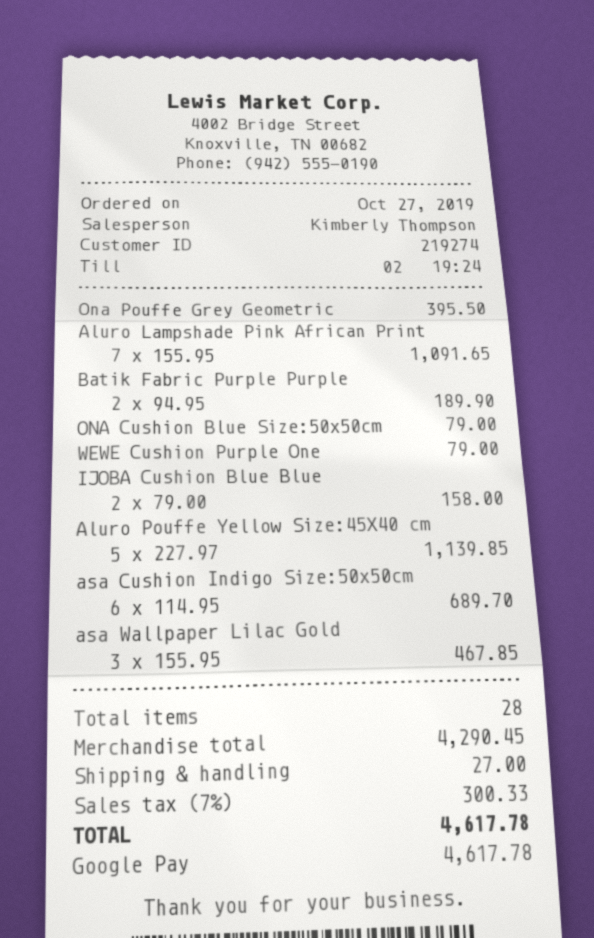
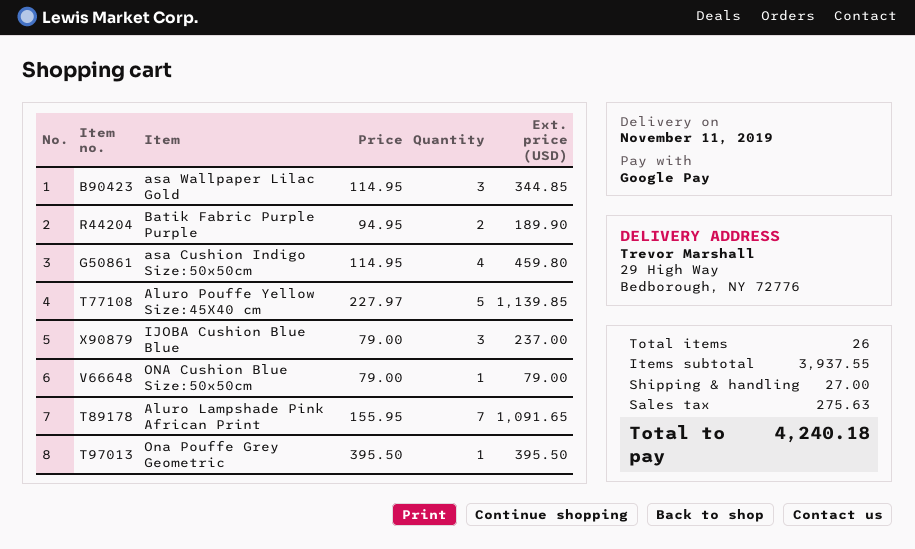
WEWE Cushion Purple One: 1 x 79.00 = 79.00 -> none
IJOBA Cushion Blue Blue: 2 x 79.00 = 158.00 -> 3 x 79.00 = 237.00
asa Cushion Indigo Size:50x50cm: 6 x 114.95 = 689.70 -> 4 x 114.95 = 459.80
asa Wallpaper Lilac Gold: 3 x 155.95 = 467.85 -> 3 x 114.95 = 344.85
total quantity: 28 -> 26
subtotal: 4290.45 -> 3937.55
tax: 300.33 -> 275.63
total: 4617.78 -> 4240.18

